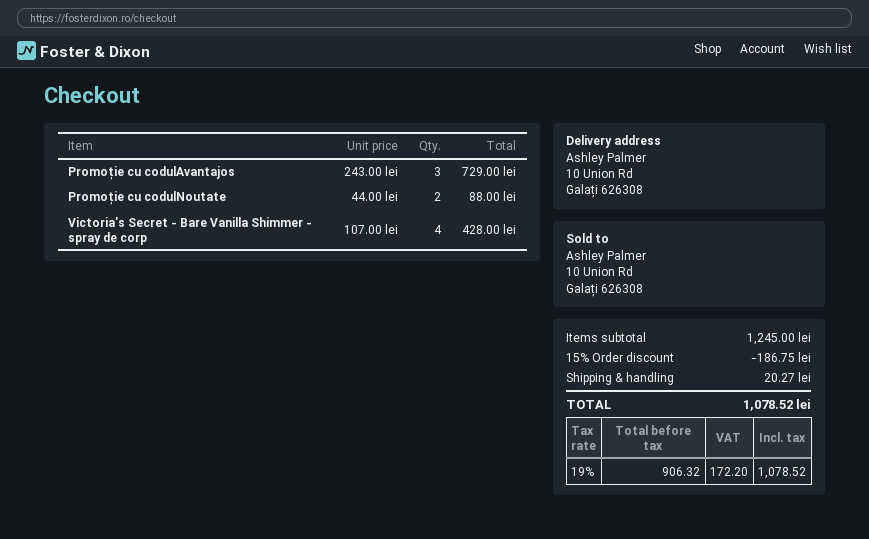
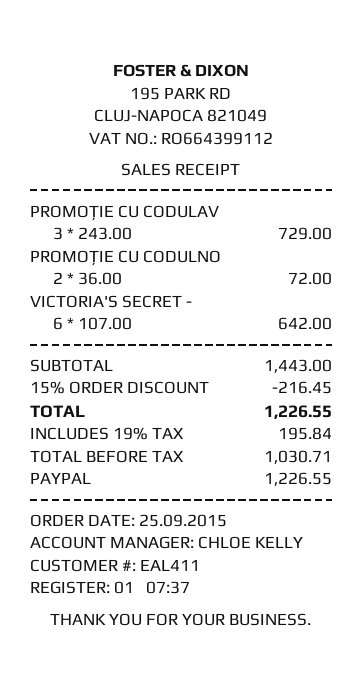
Promoție cu codulNoutate: 2 x 44.00 = 88.00 -> 2 x 36.00 = 72.00
Victoria's Secret - Bare Vanilla Shimmer - spray de corp: 4 x 107.00 = 428.00 -> 6 x 107.00 = 642.00
subtotal: 1245.00 -> 1443.00
discount: 15% = 186.75 -> 15% = 216.45
shipping: 20.27 -> none
net: 906.32 -> 1030.71
tax: 19% = 172.20 -> 19% = 195.84
total: 1078.52 -> 1226.55

